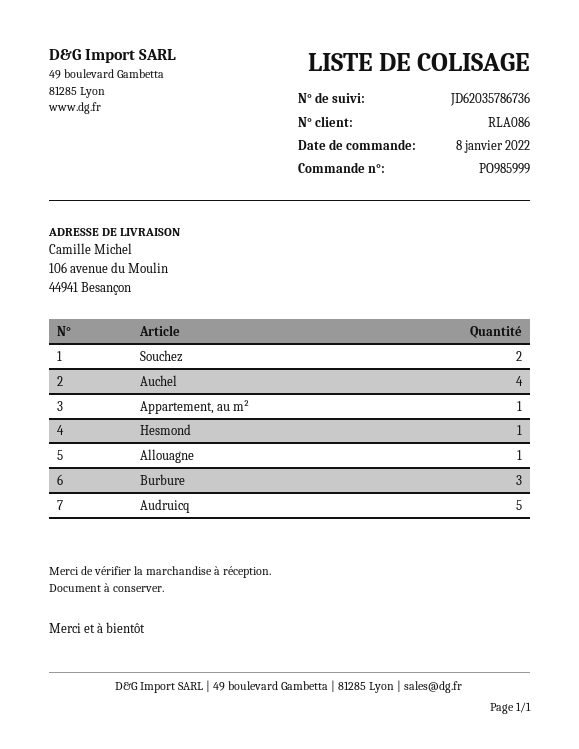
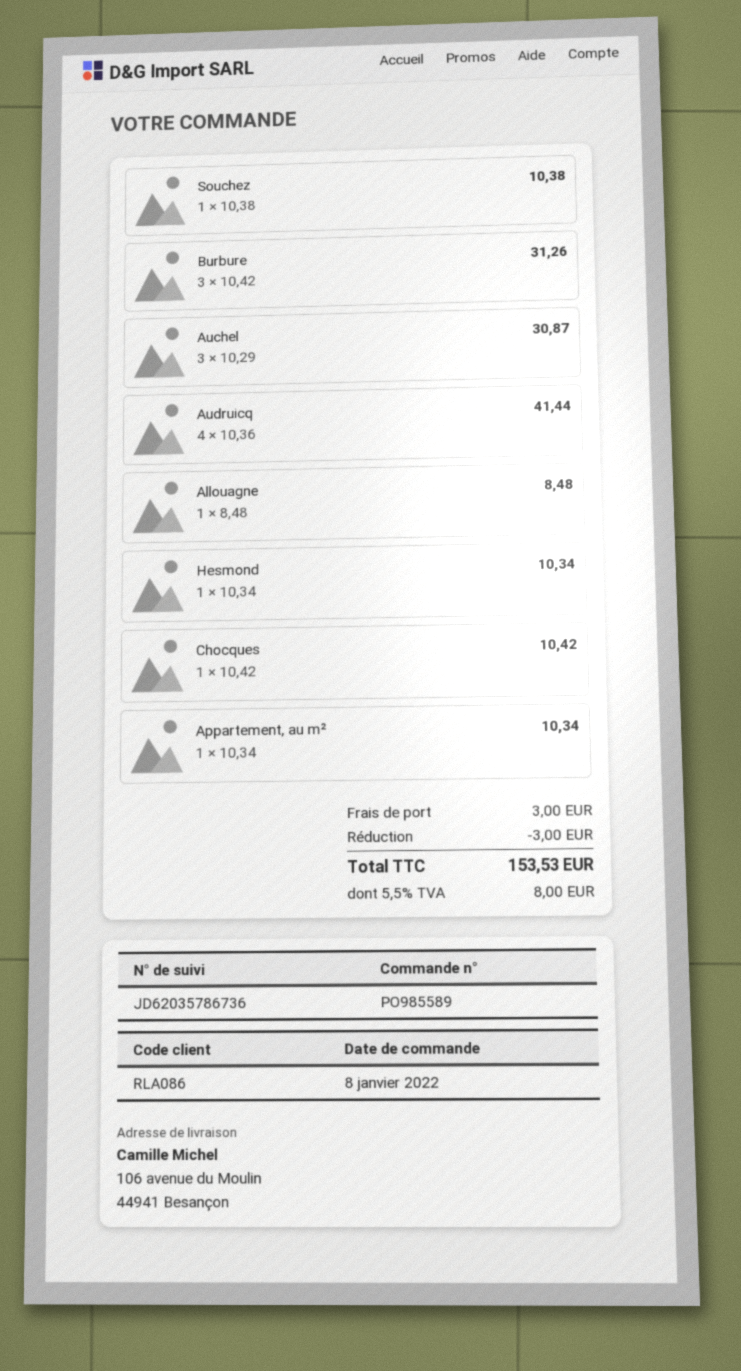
order number: PO985999 -> PO985589
Souchez: 2 -> 1
Auchel: 4 -> 3
Audruicq: 5 -> 4
Chocques: none -> 1

